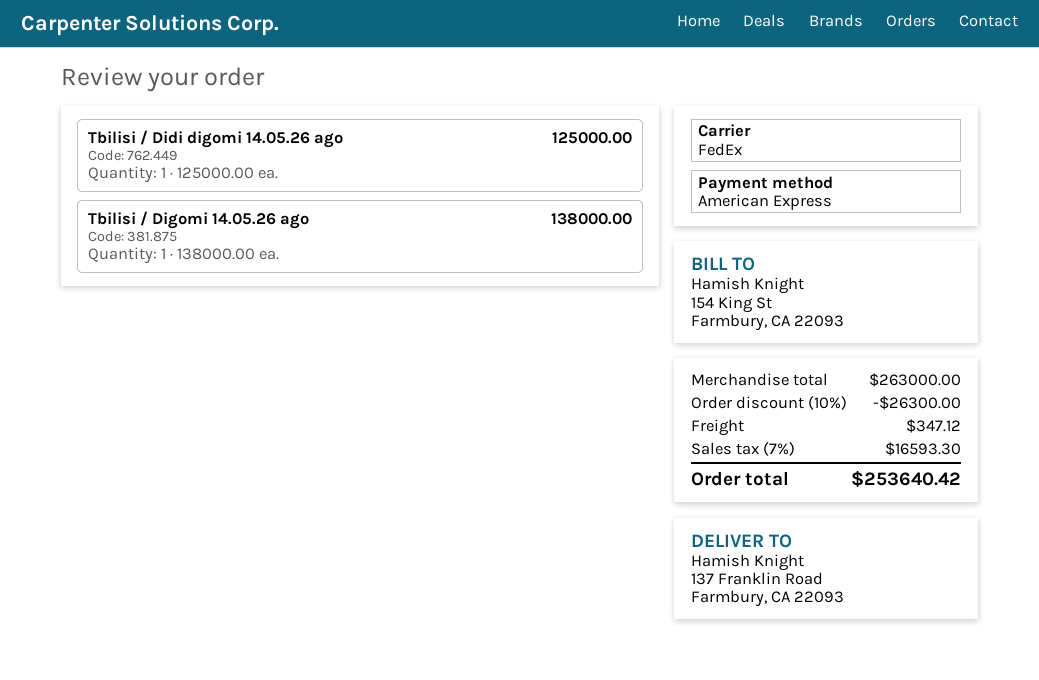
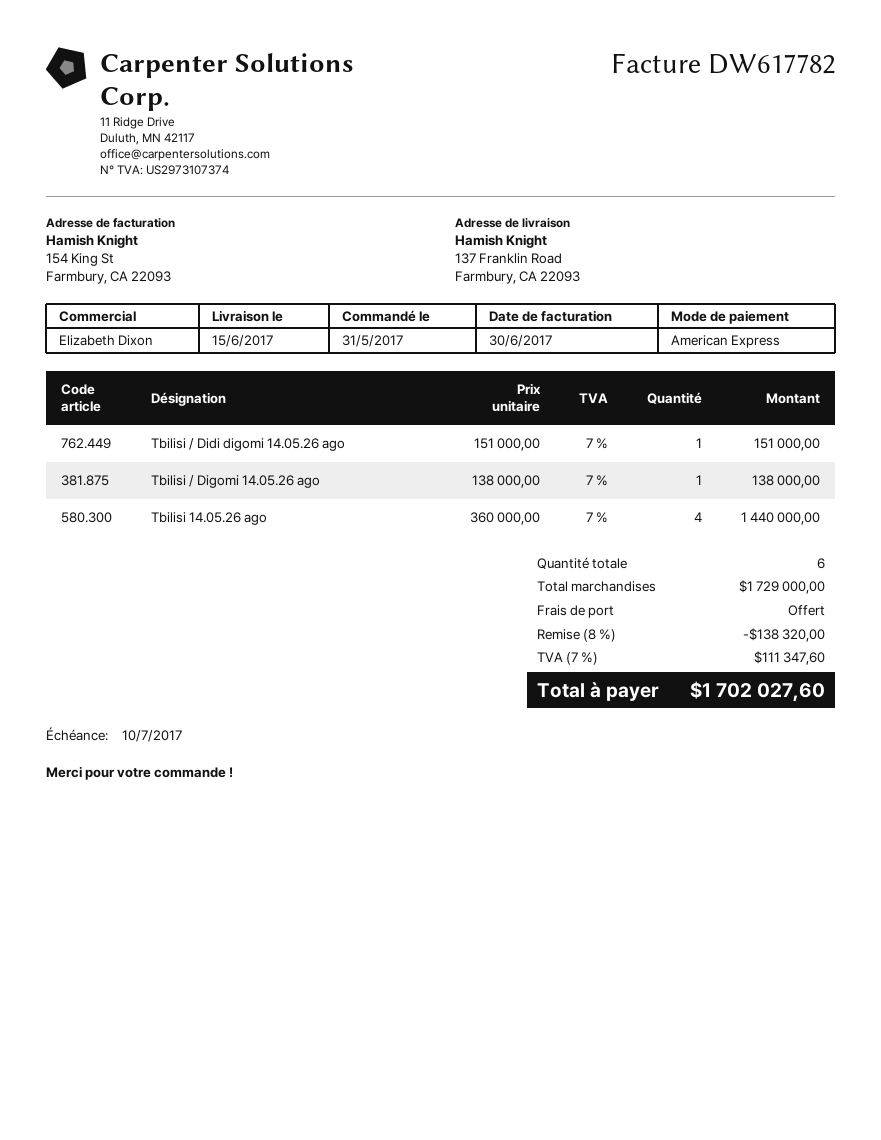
Tbilisi / Didi digomi 14.05.26 ago: 1 x 125000.00 = 125000.00 -> 1 x 151000.00 = 151000.00
Tbilisi 14.05.26 ago: none -> 4 x 360000.00 = 1440000.00
subtotal: 263000.00 -> 1729000.00
discount: 10% = 26300.00 -> 8% = 138320.00
shipping: 347.12 -> 0.00
tax: 7% = 16593.30 -> 7% = 111347.60
total: 253640.42 -> 1702027.60

